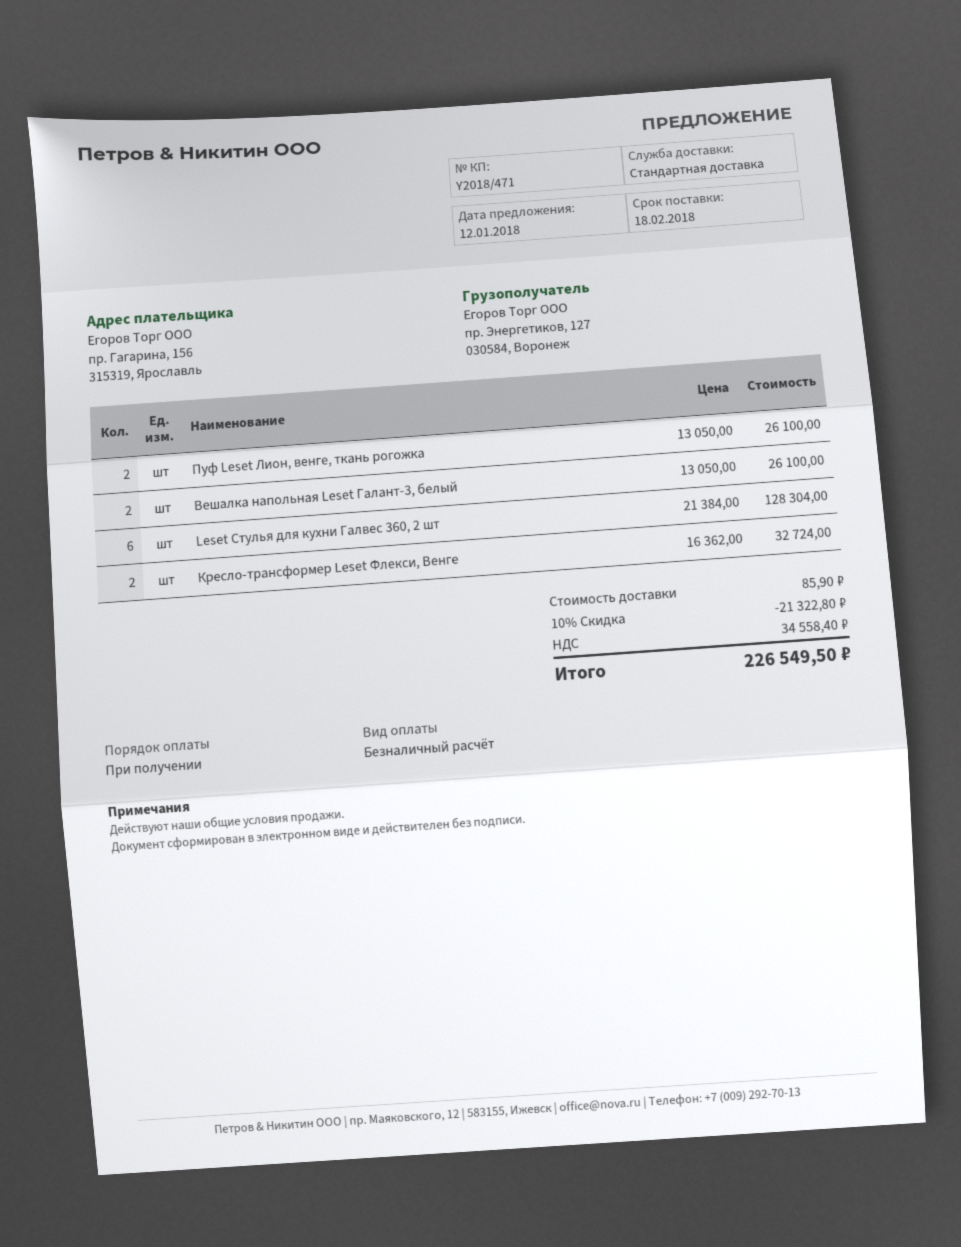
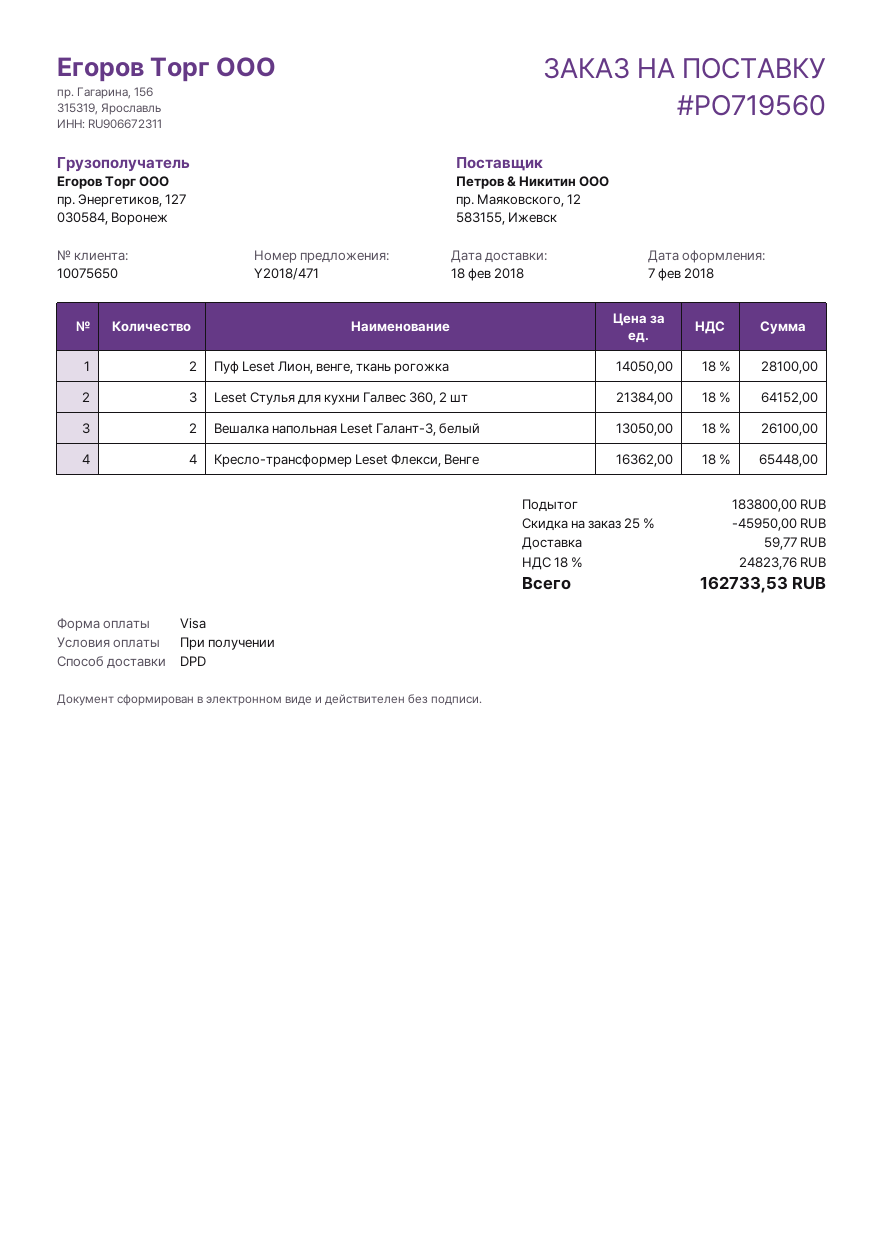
payment method: bank transfer -> Visa
shipping method: standard -> DPD
Пуф Leset Лион, венге, ткань рогожка: 2 x 13050.00 = 26100.00 -> 2 x 14050.00 = 28100.00
Leset Стулья для кухни Галвес 360, 2 шт: 6 x 21384.00 = 128304.00 -> 3 x 21384.00 = 64152.00
Кресло-трансформер Leset Флекси, Венге: 2 x 16362.00 = 32724.00 -> 4 x 16362.00 = 65448.00
discount: 10% = 21322.80 -> 25% = 45950.00
shipping: 85.90 -> 59.77
tax: 34558.40 -> 24823.76
total: 226549.50 -> 162733.53

